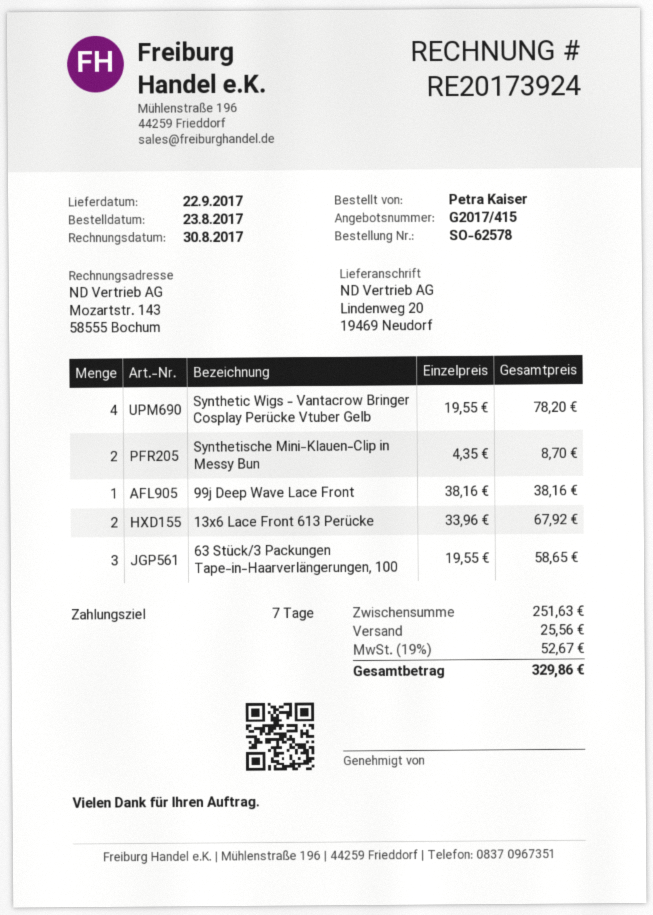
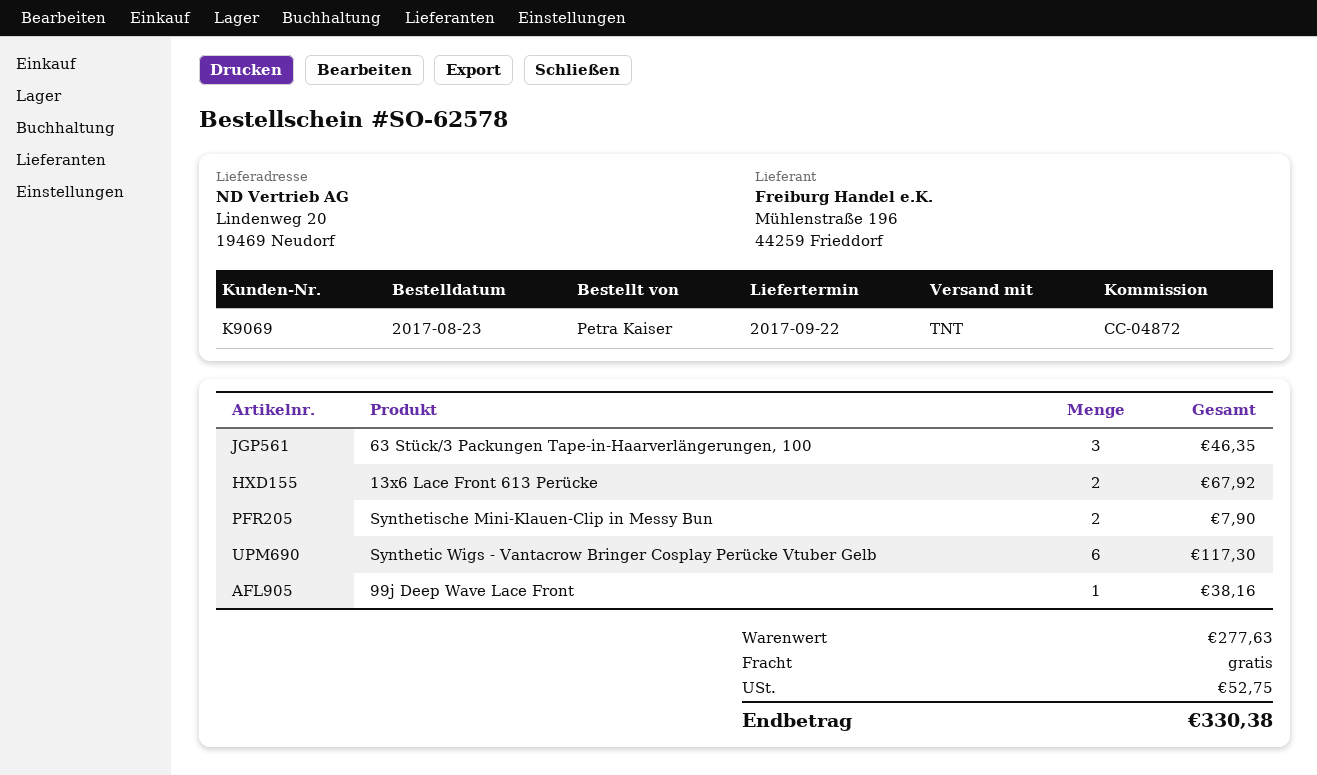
Synthetic Wigs - Vantacrow Bringer Cosplay Perücke Vtuber Gelb: 4 for 78.20 -> 6 for 117.30
Synthetische Mini-Klauen-Clip in Messy Bun: 2 for 8.70 -> 2 for 7.90
63 Stück/3 Packungen Tape-in-Haarverlängerungen, 100: 3 for 58.65 -> 3 for 46.35
subtotal: 251.63 -> 277.63
shipping: 25.56 -> 0.00
tax: 52.67 -> 52.75
total: 329.86 -> 330.38

